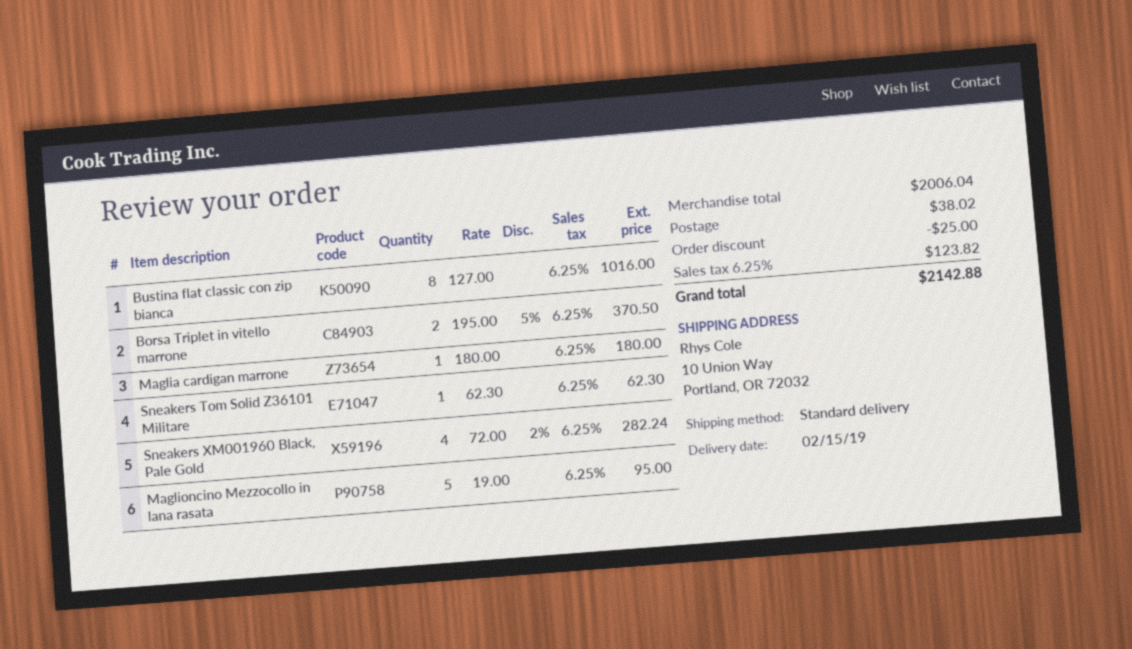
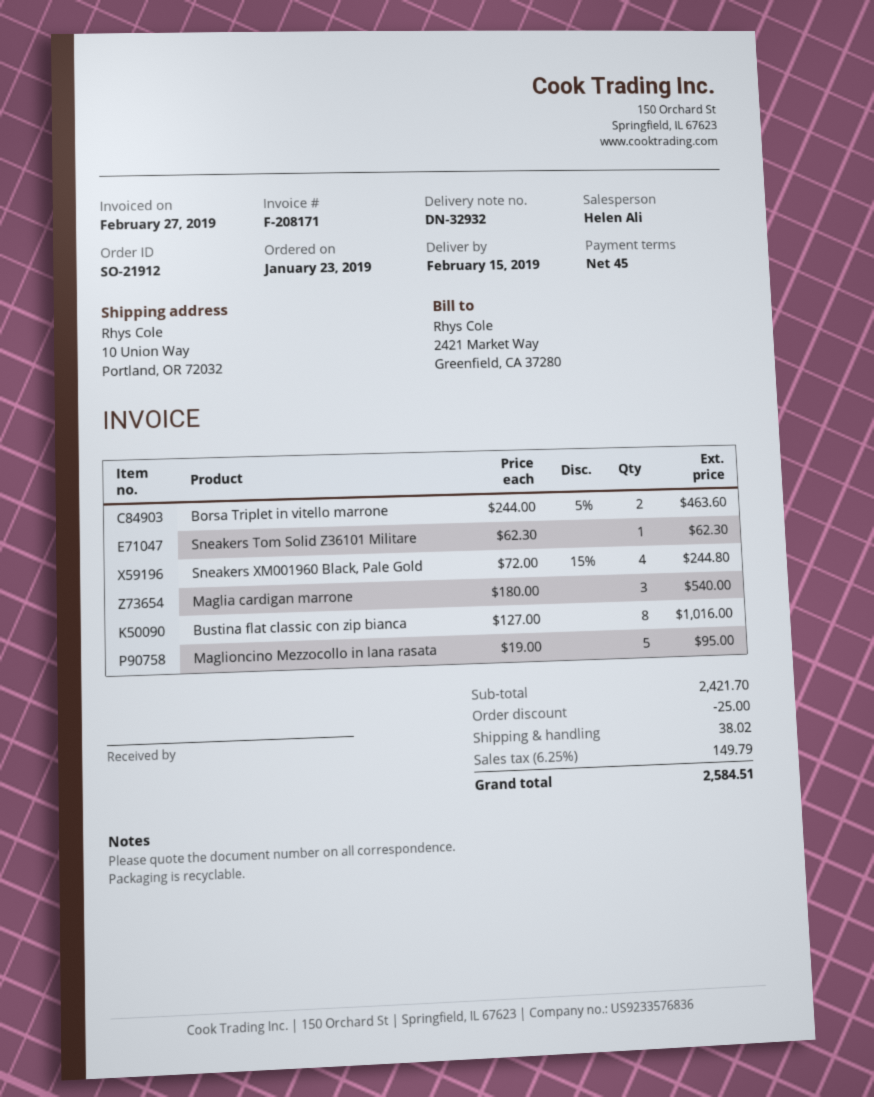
Borsa Triplet in vitello marrone: 2 x 195.00 - 5% = 370.50 -> 2 x 244.00 - 5% = 463.60
Maglia cardigan marrone: 1 x 180.00 = 180.00 -> 3 x 180.00 = 540.00
Sneakers XM001960 Black, Pale Gold: 4 x 72.00 - 2% = 282.24 -> 4 x 72.00 - 15% = 244.80
subtotal: 2006.04 -> 2421.70
tax: 6.25% = 123.82 -> 6.25% = 149.79
total: 2142.88 -> 2584.51

